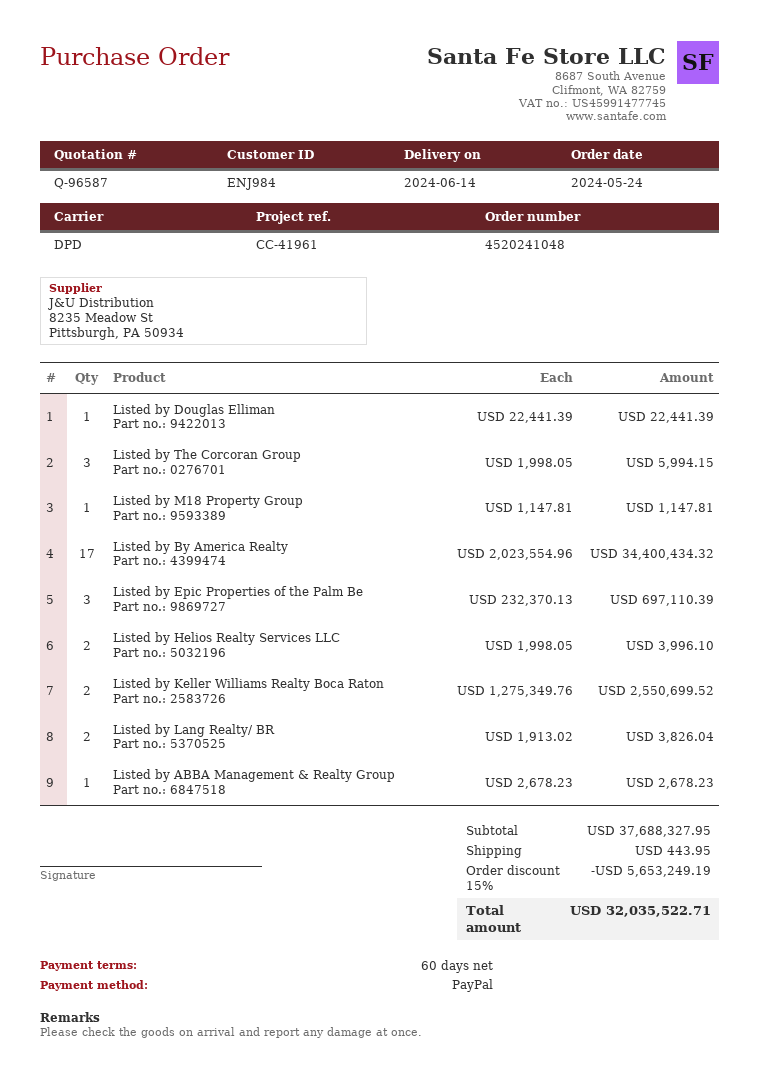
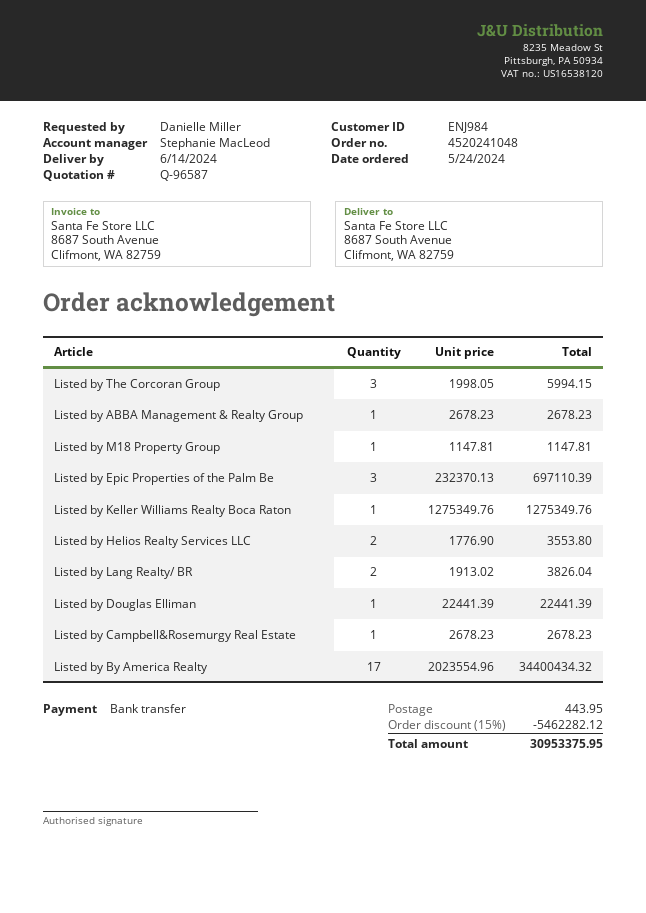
payment method: PayPal -> bank transfer
Listed by Helios Realty Services LLC: 2 x 1998.05 = 3996.10 -> 2 x 1776.90 = 3553.80
Listed by Keller Williams Realty Boca Raton: 2 x 1275349.76 = 2550699.52 -> 1 x 1275349.76 = 1275349.76
Listed by Campbell&Rosemurgy Real Estate: none -> 1 x 2678.23 = 2678.23
discount: 15% = 5653249.19 -> 15% = 5462282.12
total: 32035522.71 -> 30953375.95

